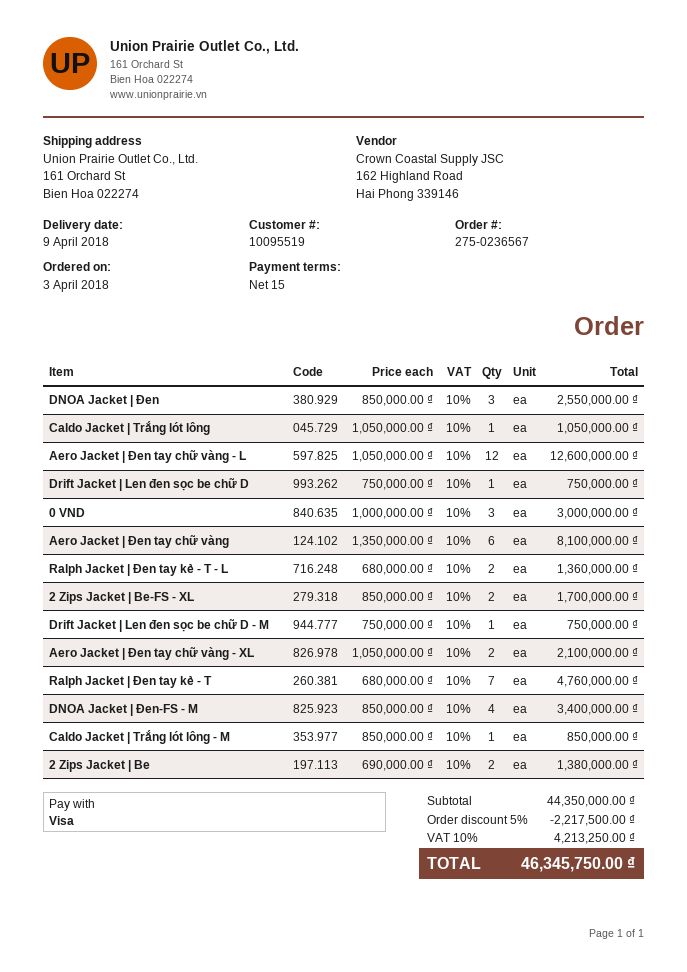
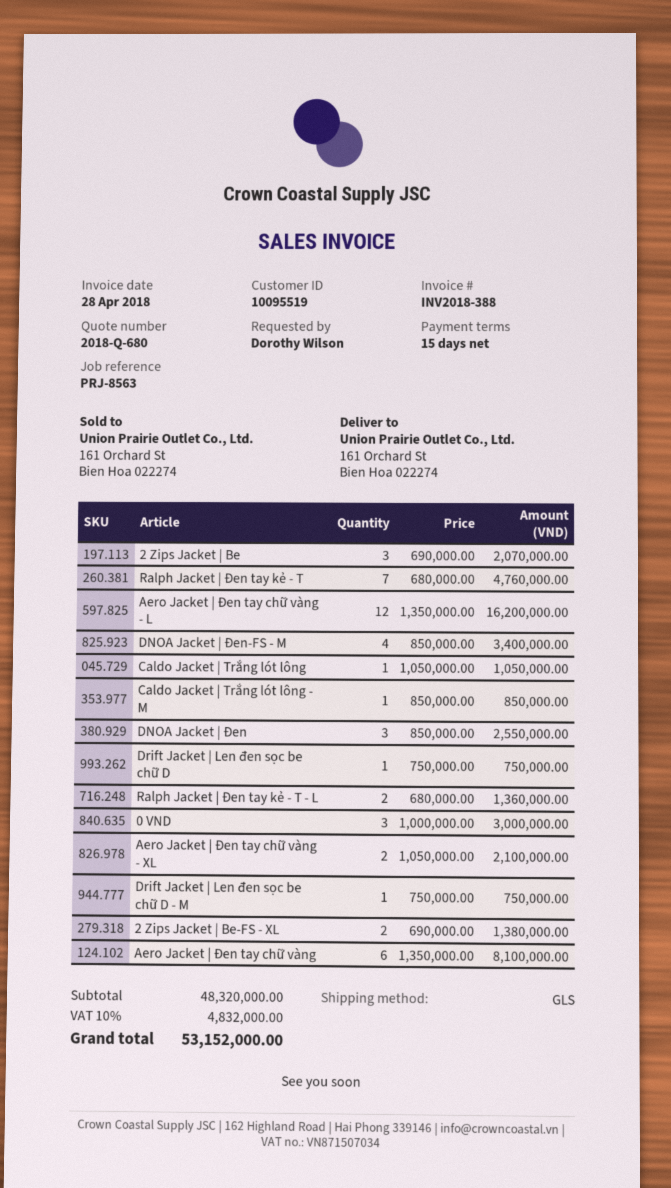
Aero Jacket | Đen tay chữ vàng - L: 12 x 1050000.00 = 12600000.00 -> 12 x 1350000.00 = 16200000.00
2 Zips Jacket | Be-FS - XL: 2 x 850000.00 = 1700000.00 -> 2 x 690000.00 = 1380000.00
2 Zips Jacket | Be: 2 x 690000.00 = 1380000.00 -> 3 x 690000.00 = 2070000.00
subtotal: 44350000.00 -> 48320000.00
discount: 5% = 2217500.00 -> none
tax: 10% = 4213250.00 -> 10% = 4832000.00
total: 46345750.00 -> 53152000.00

